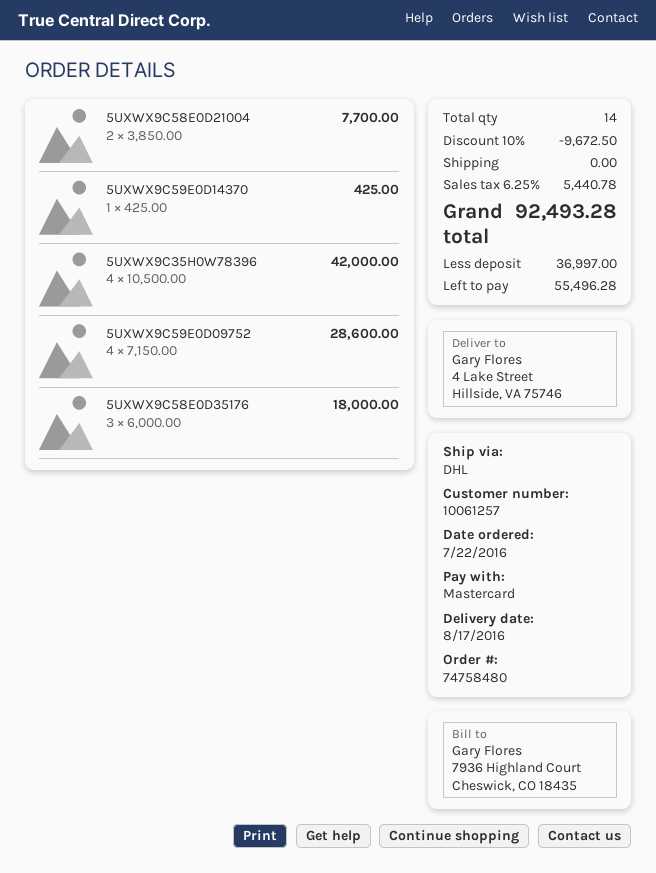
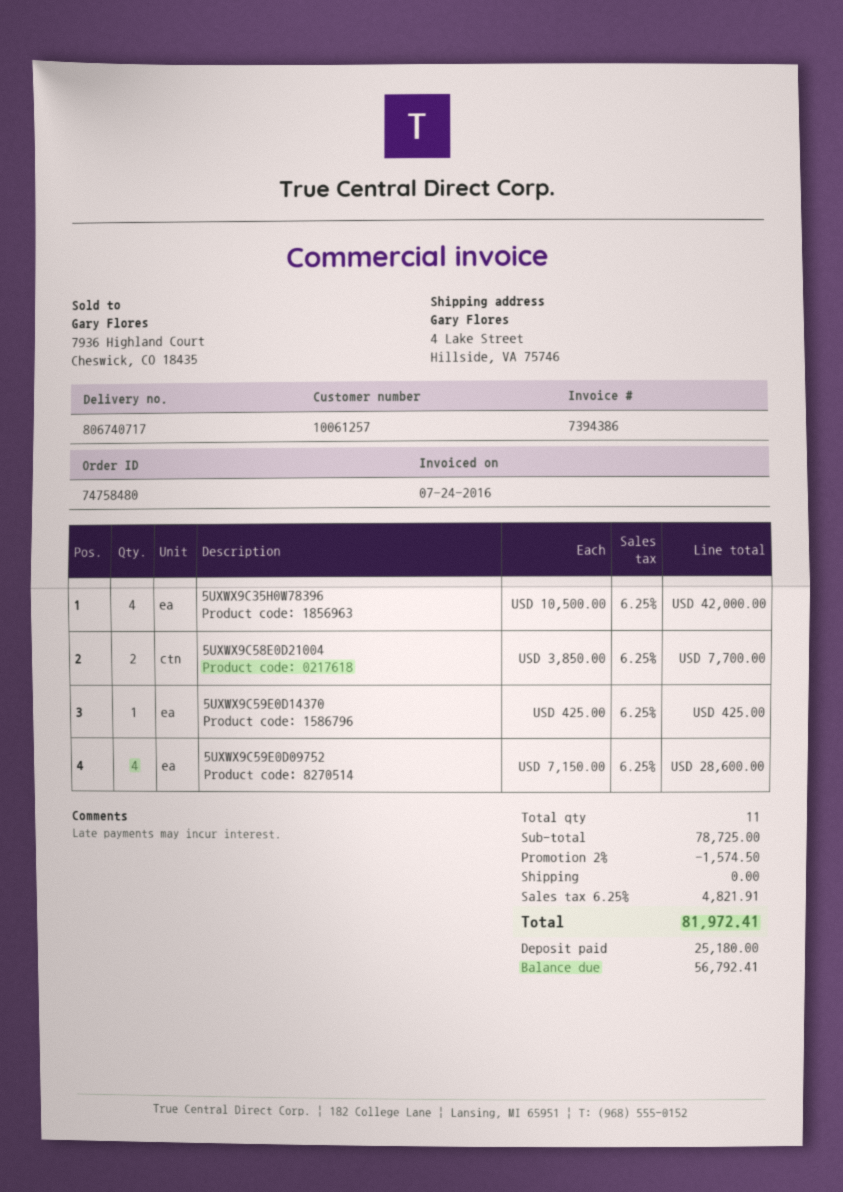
5UXWX9C58E0D35176: 3 x 6000.00 = 18000.00 -> none
total quantity: 14 -> 11
discount: 10% = 9672.50 -> 2% = 1574.50
tax: 6.25% = 5440.78 -> 6.25% = 4821.91
total: 92493.28 -> 81972.41
deposit: 36997.00 -> 25180.00
balance: 55496.28 -> 56792.41

